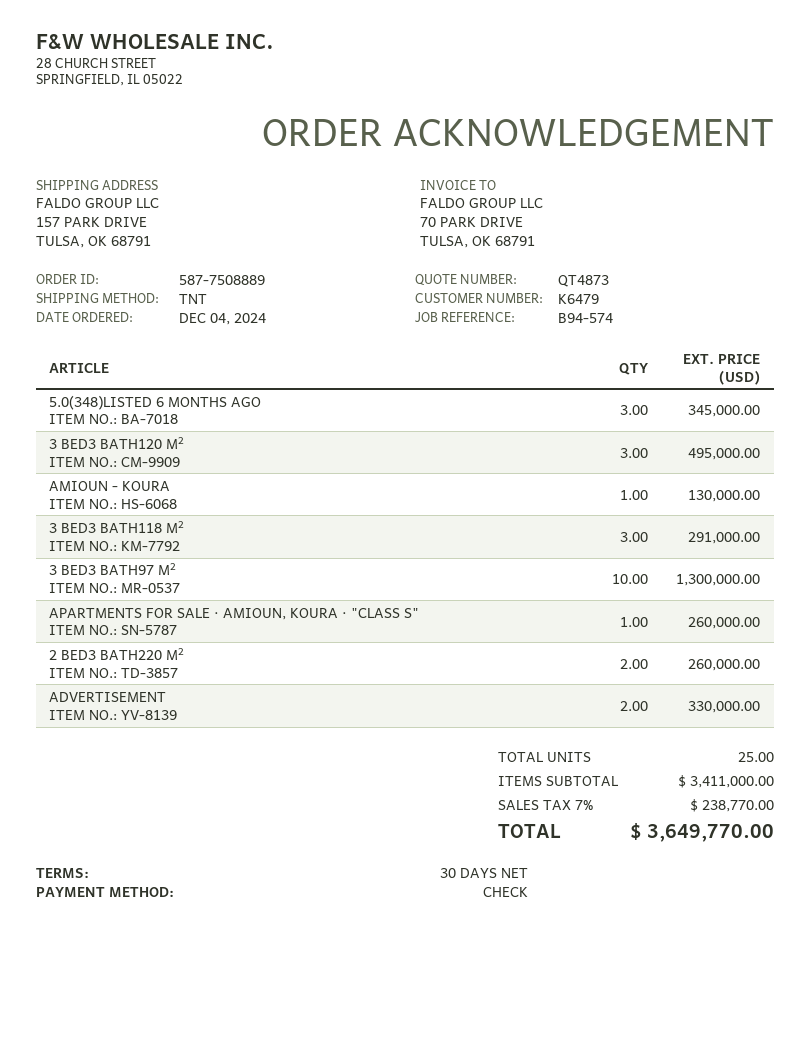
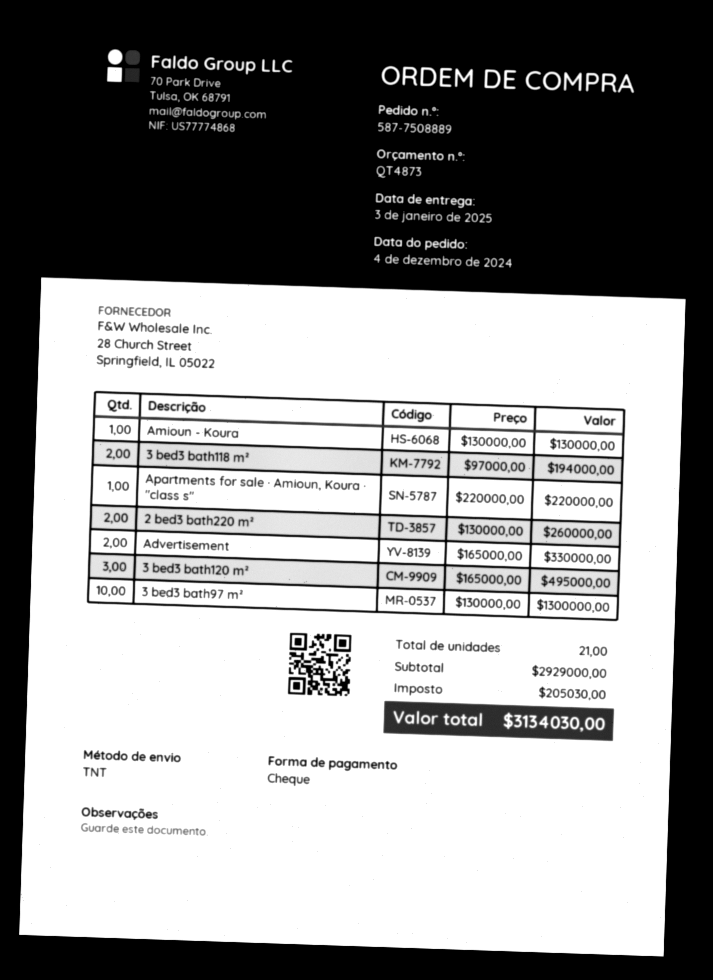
5.0(348)LISTED 6 MONTHS AGO: 3 for 345000.00 -> none
3 BED3 BATH118 M²: 3 for 291000.00 -> 2 for 194000.00
APARTMENTS FOR SALE · AMIOUN, KOURA · "CLASS S": 1 for 260000.00 -> 1 for 220000.00
total quantity: 25 -> 21
subtotal: 3411000.00 -> 2929000.00
tax: 238770.00 -> 205030.00
total: 3649770.00 -> 3134030.00

